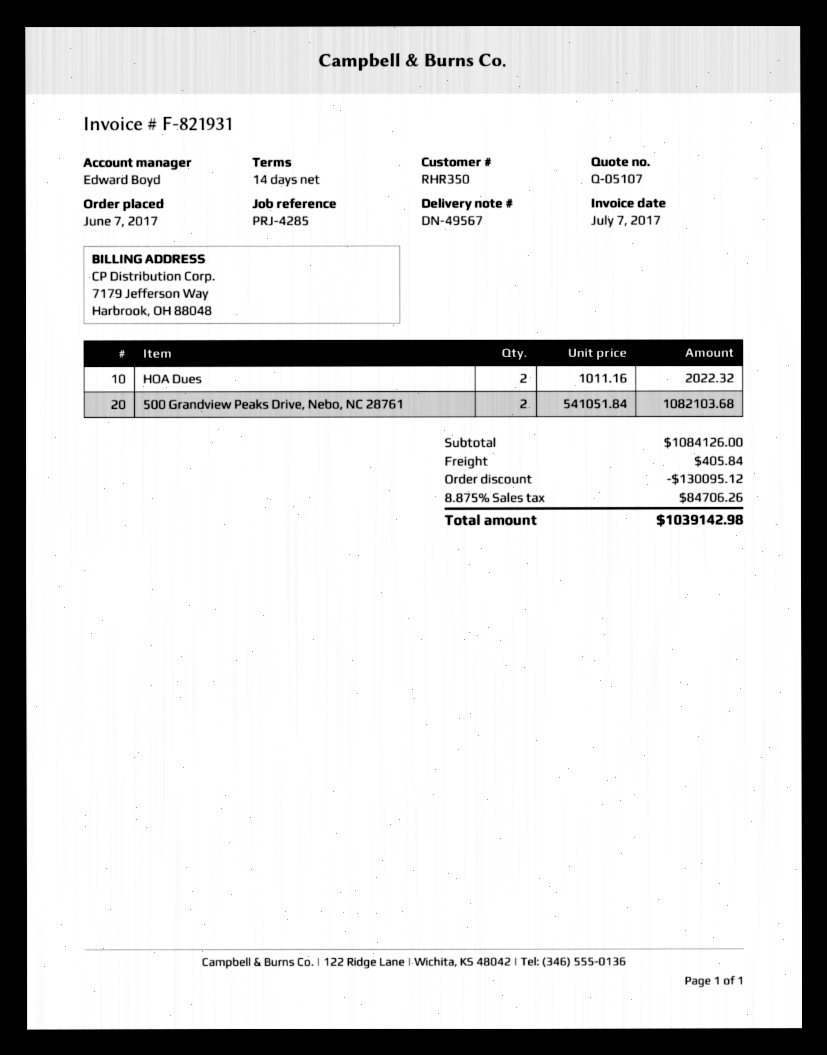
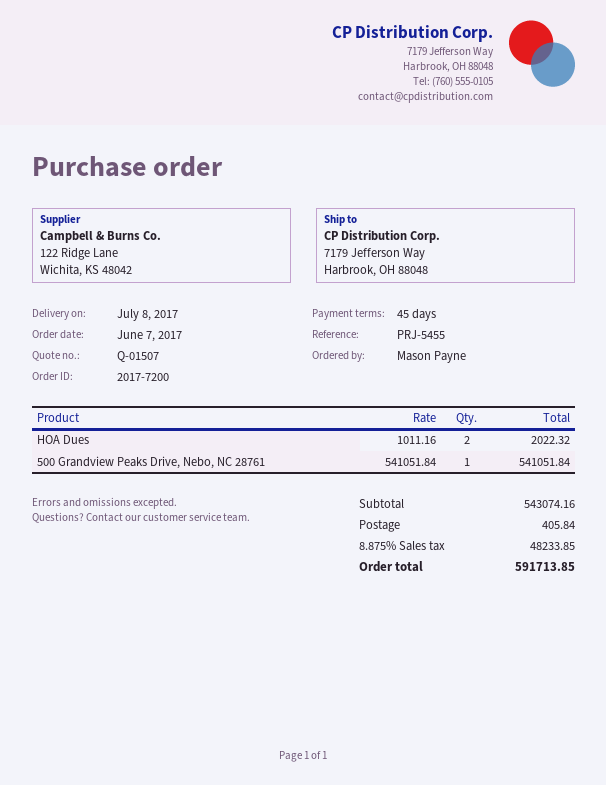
quote number: Q-05107 -> Q-01507
payment terms: 14 days -> 45 days
reference: PRJ-4285 -> PRJ-5455
500 Grandview Peaks Drive, Nebo, NC 28761: 2 x 541051.84 = 1082103.68 -> 1 x 541051.84 = 541051.84
subtotal: 1084126.00 -> 543074.16
discount: 130095.12 -> none
tax: 8.875% = 84706.26 -> 8.875% = 48233.85
total: 1039142.98 -> 591713.85

